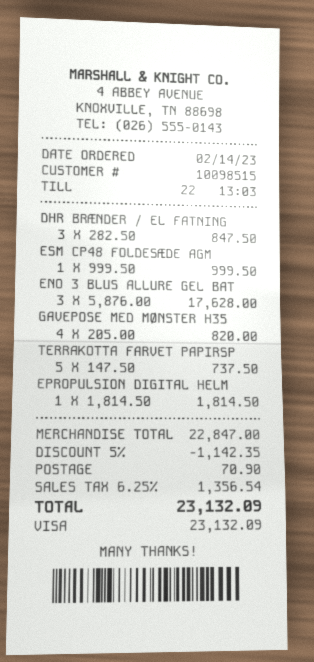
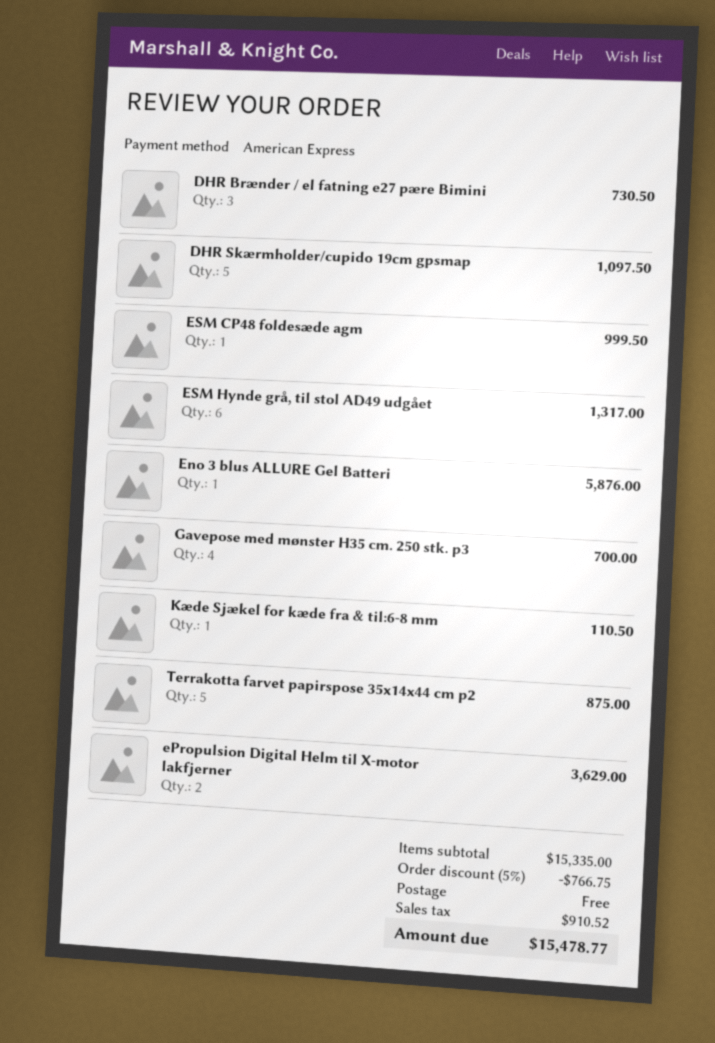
payment method: Visa -> American Express
DHR BRÆNDER / EL FATNING: 3 for 847.50 -> 3 for 730.50
ENO 3 BLUS ALLURE GEL BAT: 3 for 17628.00 -> 1 for 5876.00
GAVEPOSE MED MØNSTER H35: 4 for 820.00 -> 4 for 700.00
TERRAKOTTA FARVET PAPIRSP: 5 for 737.50 -> 5 for 875.00
EPROPULSION DIGITAL HELM: 1 for 1814.50 -> 2 for 3629.00
DHR Skærmholder/cupido 19cm gpsmap: none -> 5 for 1097.50
ESM Hynde grå, til stol AD49 udgået: none -> 6 for 1317.00
Kæde Sjækel for kæde fra & til:6-8 mm: none -> 1 for 110.50
subtotal: 22847.00 -> 15335.00
discount: 5% = 1142.35 -> 5% = 766.75
shipping: 70.90 -> 0.00
tax: 1356.54 -> 910.52
total: 23132.09 -> 15478.77

